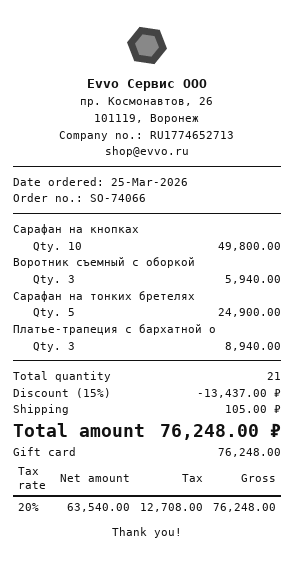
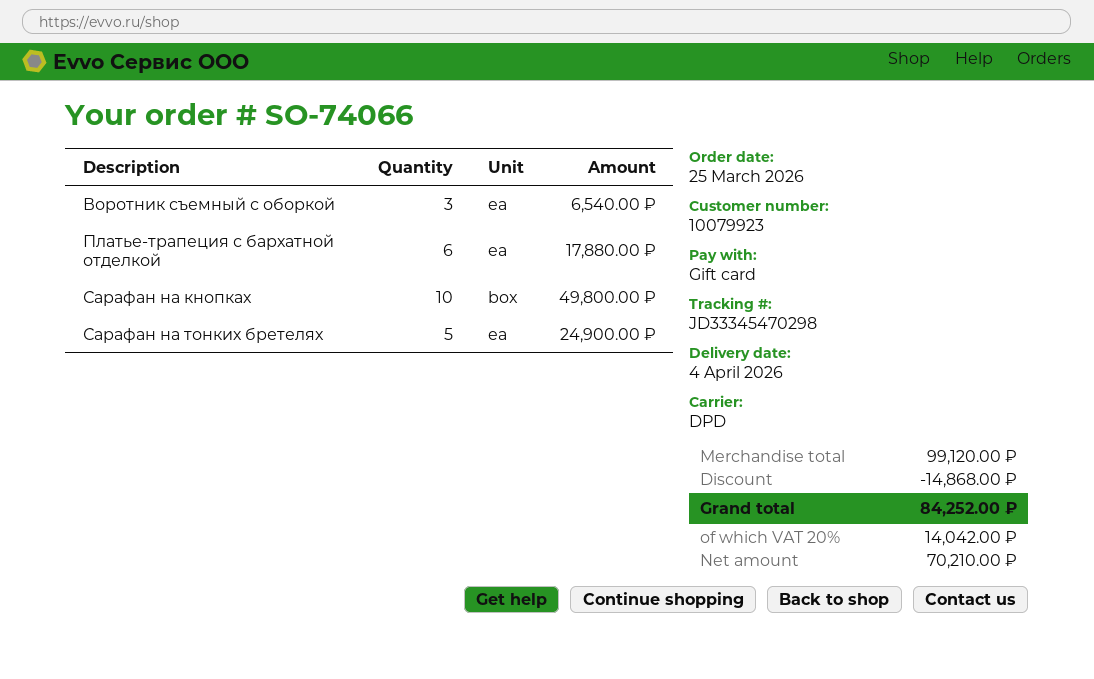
Воротник съемный с оборкой: 3 for 5940.00 -> 3 for 6540.00
Платье-трапеция с бархатной о: 3 for 8940.00 -> 6 for 17880.00
discount: 13437.00 -> 14868.00
shipping: 105.00 -> none
net: 63540.00 -> 70210.00
tax: 20% = 12708.00 -> 20% = 14042.00
total: 76248.00 -> 84252.00

